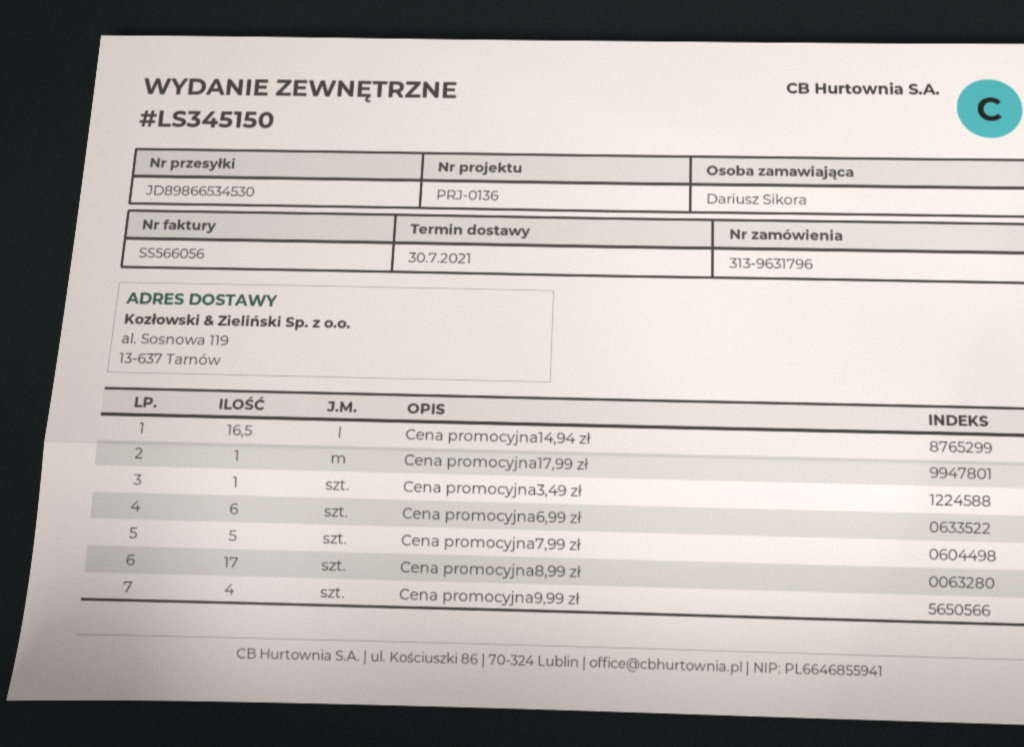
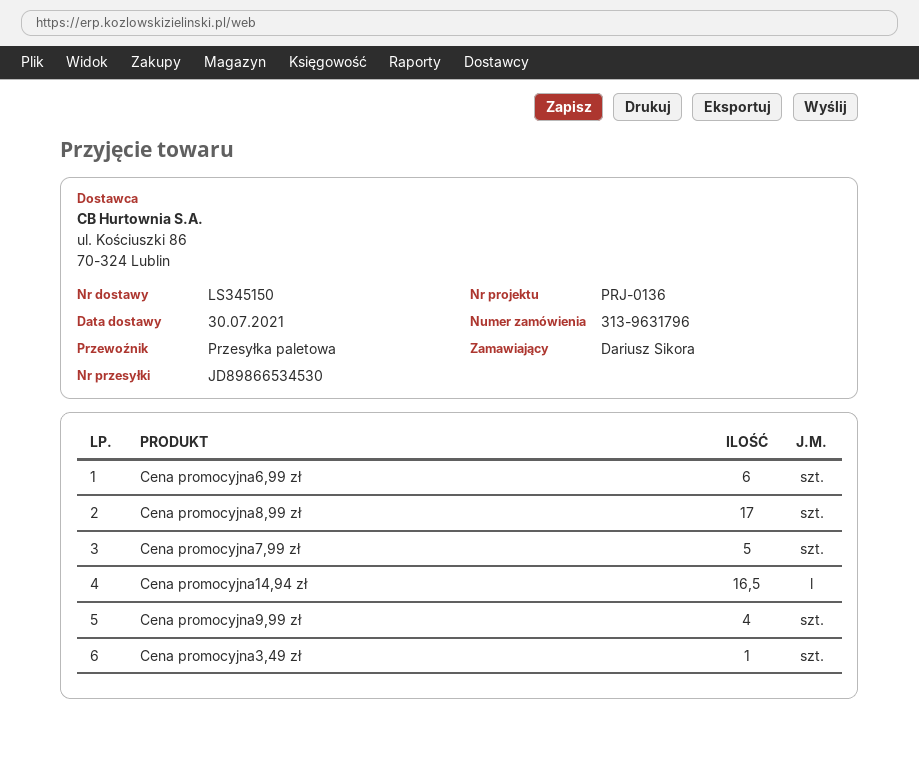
Cena promocyjna17,99 zł: 1 -> none

